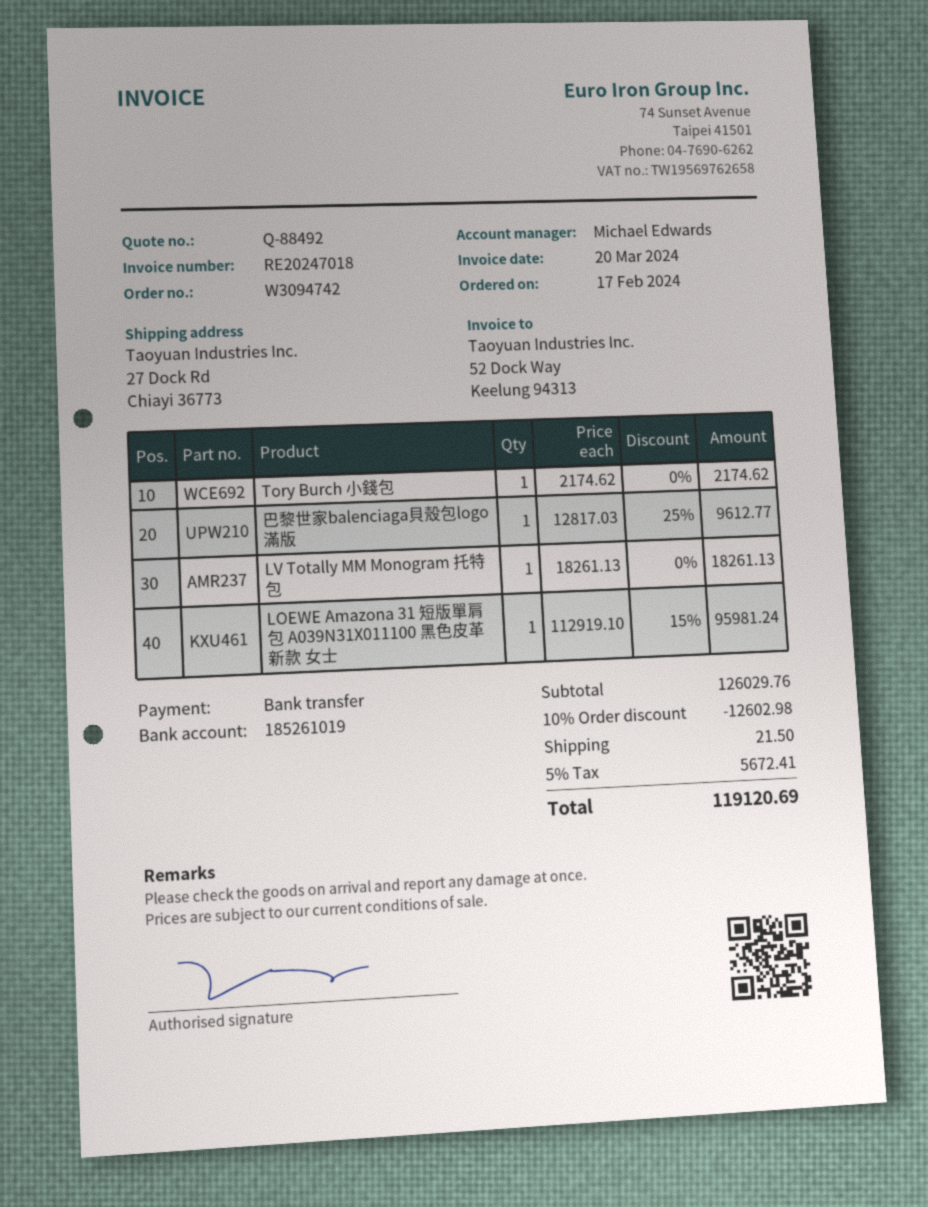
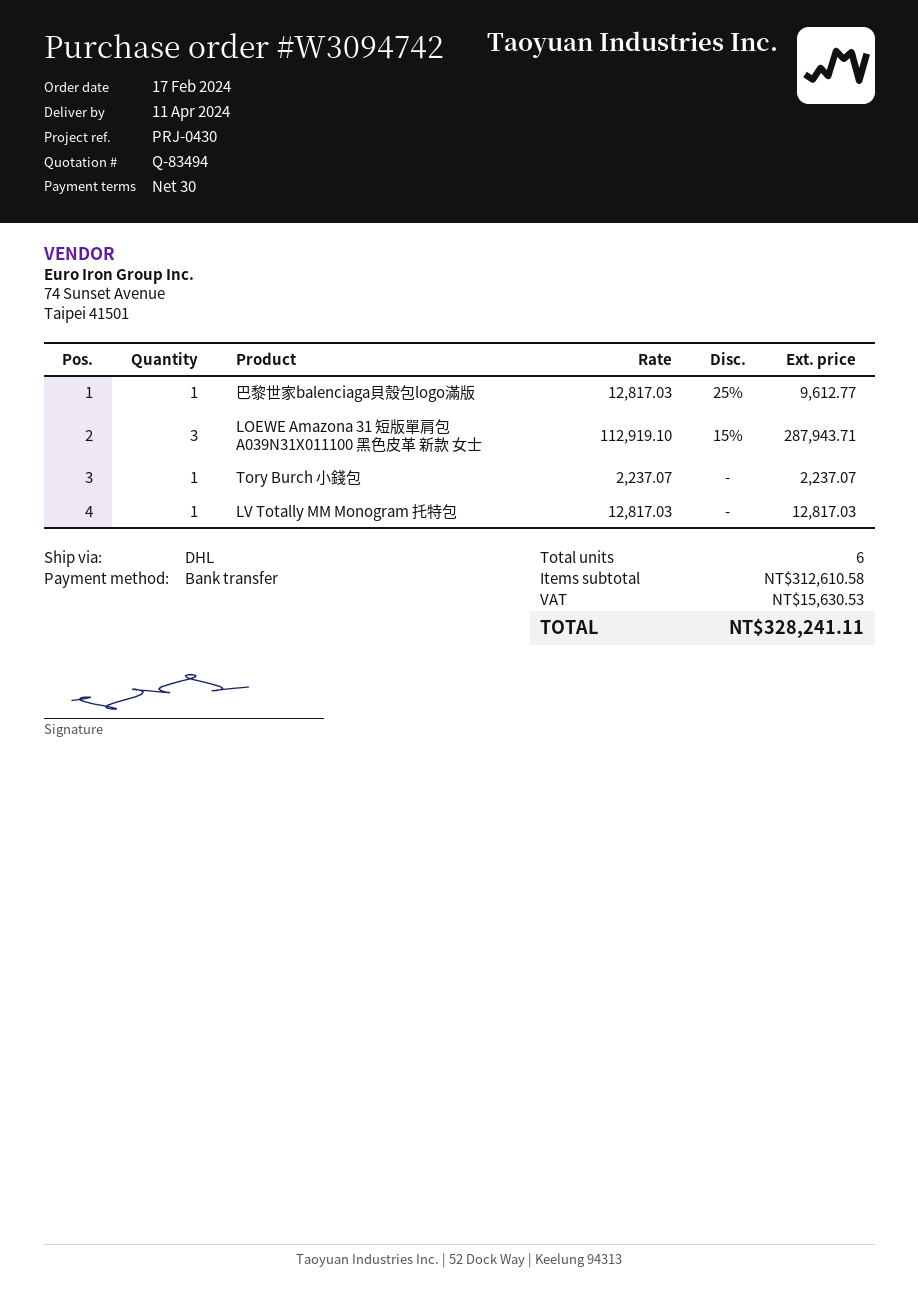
quote number: Q-88492 -> Q-83494
Tory Burch 小錢包: 1 x 2174.62 = 2174.62 -> 1 x 2237.07 = 2237.07
LV Totally MM Monogram 托特包: 1 x 18261.13 = 18261.13 -> 1 x 12817.03 = 12817.03
LOEWE Amazona 31 短版單肩包 A039N31X011100 黑色皮革 新款 女士: 1 x 112919.10 - 15% = 95981.24 -> 3 x 112919.10 - 15% = 287943.71
subtotal: 126029.76 -> 312610.58
discount: 10% = 12602.98 -> none
shipping: 21.50 -> none
tax: 5672.41 -> 15630.53
total: 119120.69 -> 328241.11

